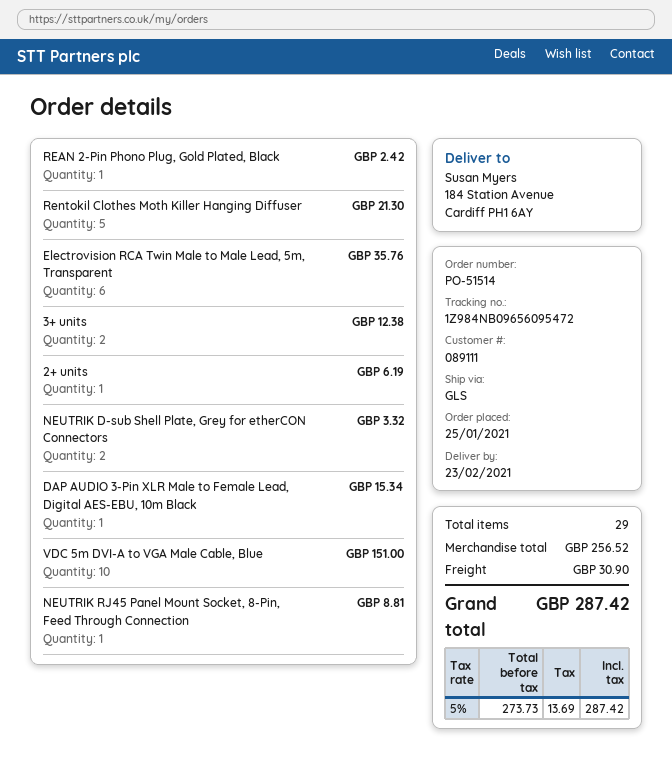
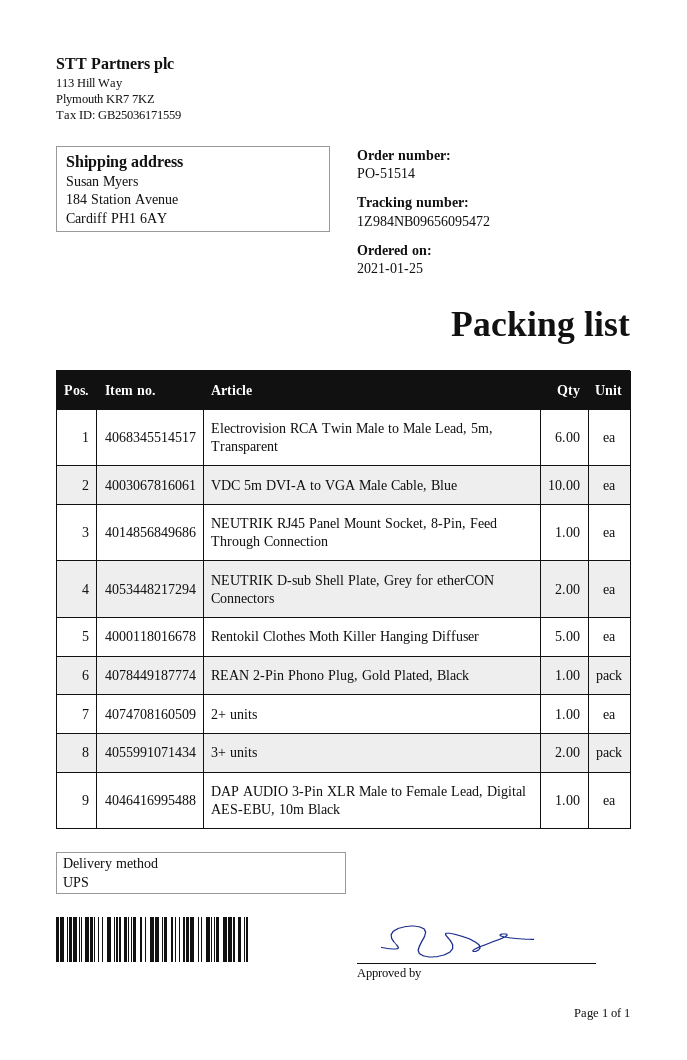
shipping method: GLS -> UPS

